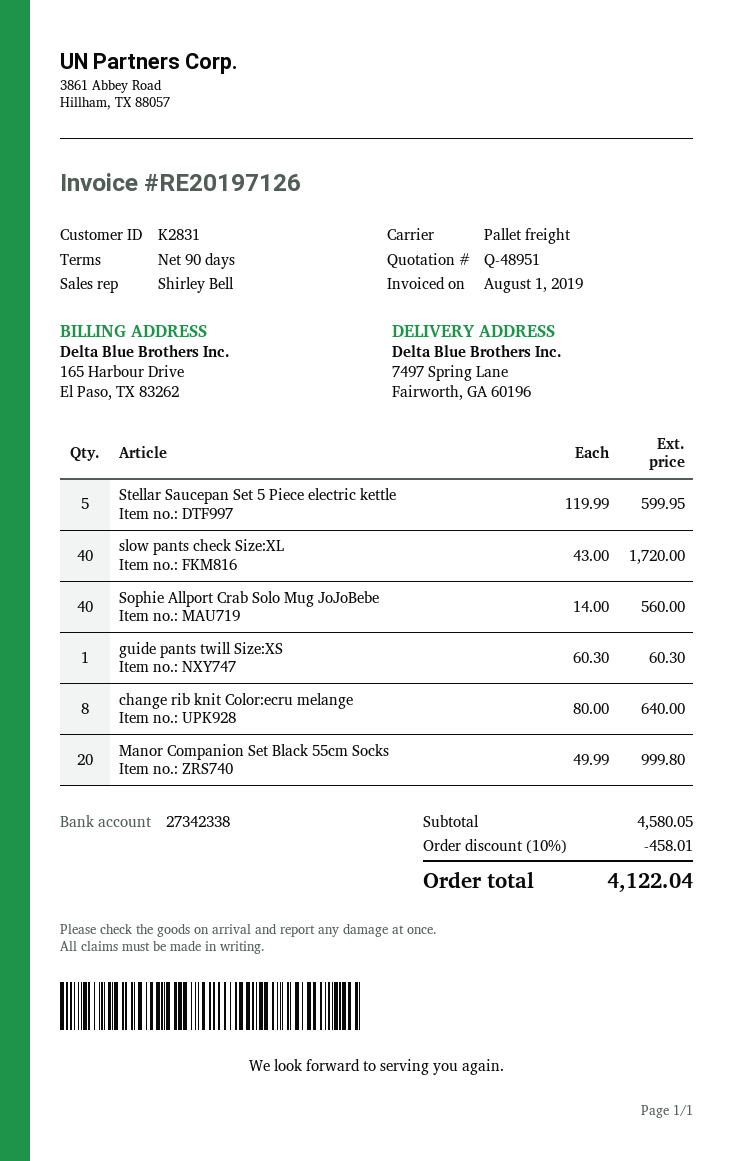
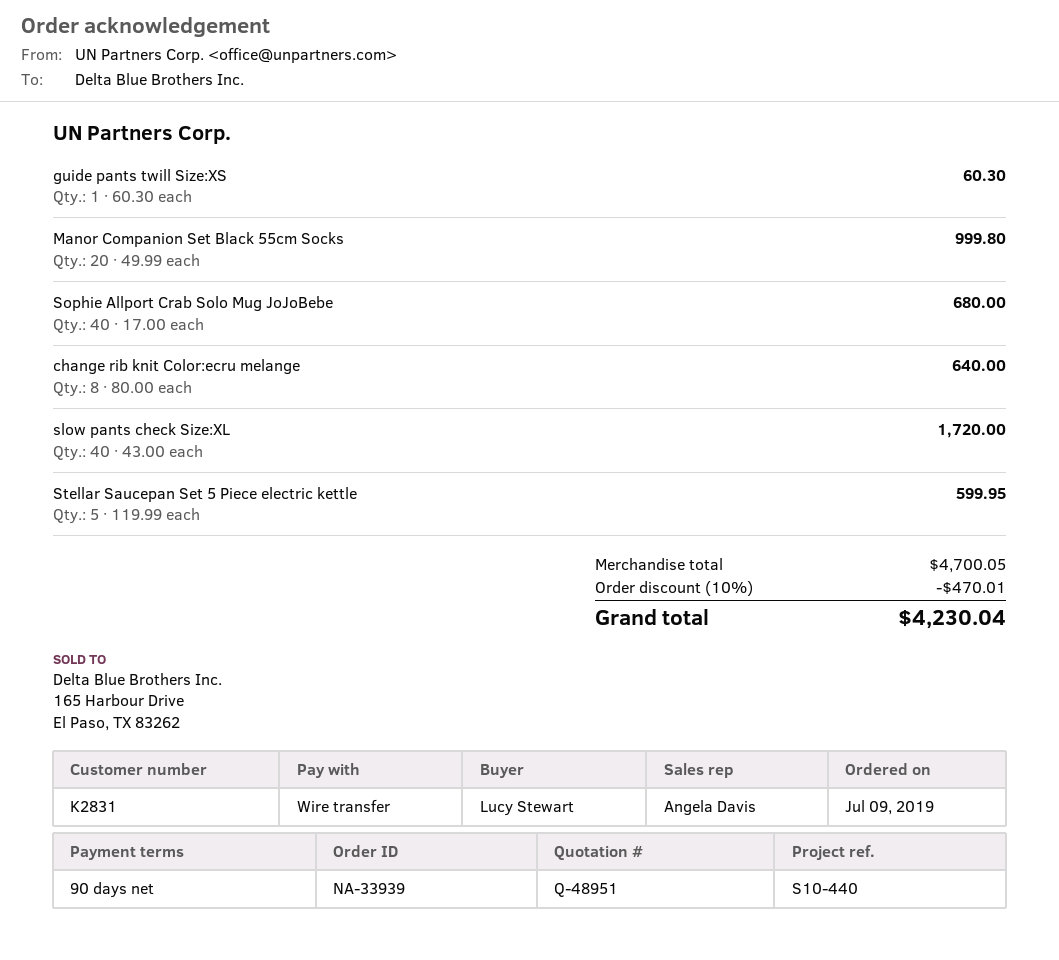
sales rep: Shirley Bell -> Angela Davis
Sophie Allport Crab Solo Mug JoJoBebe: 40 x 14.00 = 560.00 -> 40 x 17.00 = 680.00
subtotal: 4580.05 -> 4700.05
discount: 10% = 458.01 -> 10% = 470.01
total: 4122.04 -> 4230.04

